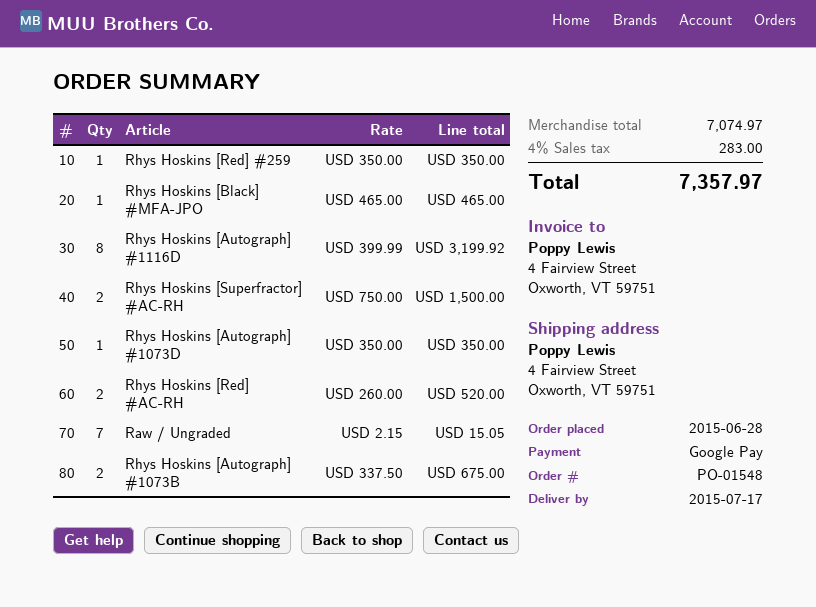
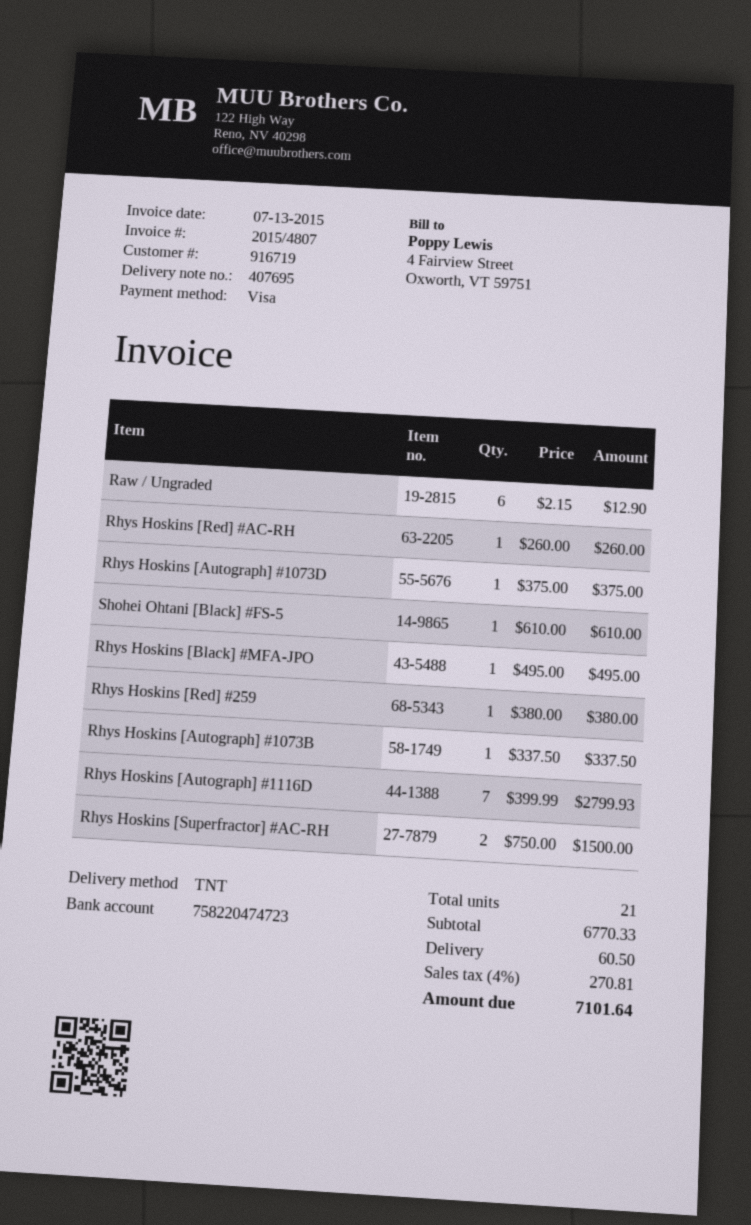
payment method: Google Pay -> Visa
Rhys Hoskins [Red] #259: 1 x 350.00 = 350.00 -> 1 x 380.00 = 380.00
Rhys Hoskins [Black] #MFA-JPO: 1 x 465.00 = 465.00 -> 1 x 495.00 = 495.00
Rhys Hoskins [Autograph] #1116D: 8 x 399.99 = 3199.92 -> 7 x 399.99 = 2799.93
Rhys Hoskins [Autograph] #1073D: 1 x 350.00 = 350.00 -> 1 x 375.00 = 375.00
Rhys Hoskins [Red] #AC-RH: 2 x 260.00 = 520.00 -> 1 x 260.00 = 260.00
Raw / Ungraded: 7 x 2.15 = 15.05 -> 6 x 2.15 = 12.90
Rhys Hoskins [Autograph] #1073B: 2 x 337.50 = 675.00 -> 1 x 337.50 = 337.50
Shohei Ohtani [Black] #FS-5: none -> 1 x 610.00 = 610.00
subtotal: 7074.97 -> 6770.33
shipping: none -> 60.50
tax: 4% = 283.00 -> 4% = 270.81
total: 7357.97 -> 7101.64

